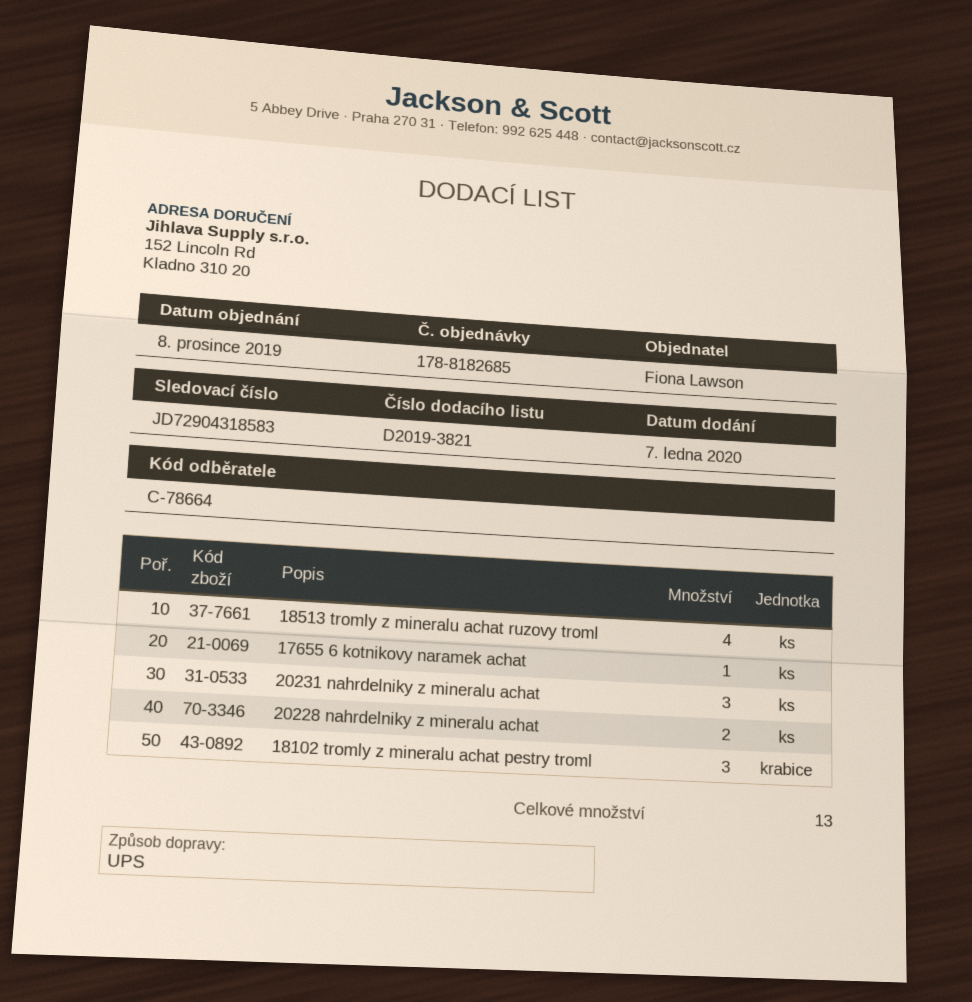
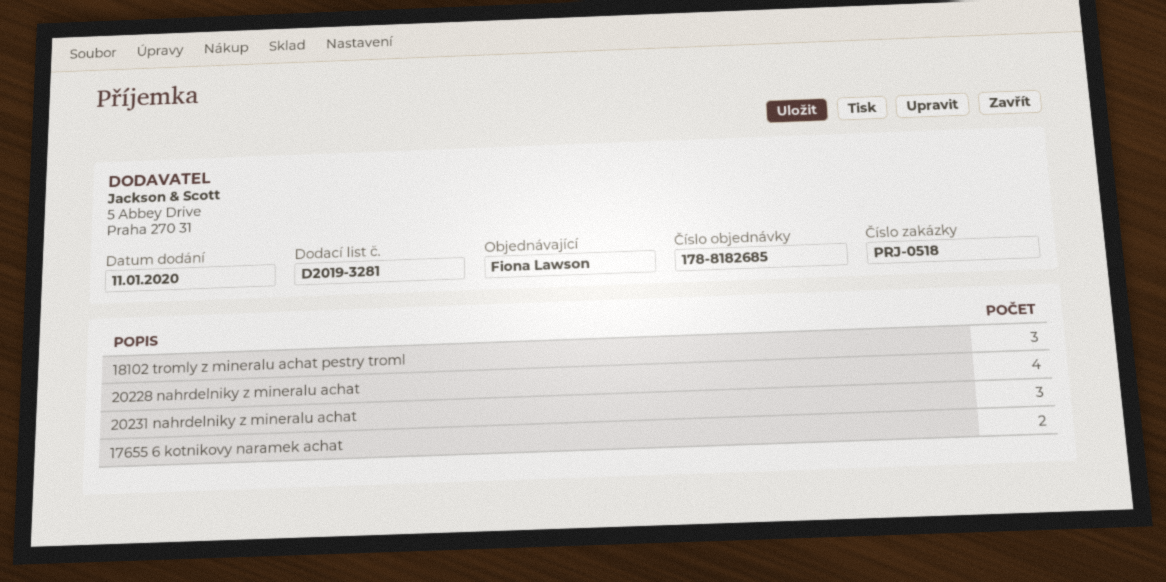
delivery note number: D2019-3821 -> D2019-3281
delivery date: 2020-01-07 -> 2020-01-11
18513 tromly z mineralu achat ruzovy troml: 4 -> none
17655 6 kotnikovy naramek achat: 1 -> 2
20228 nahrdelniky z mineralu achat: 2 -> 4

